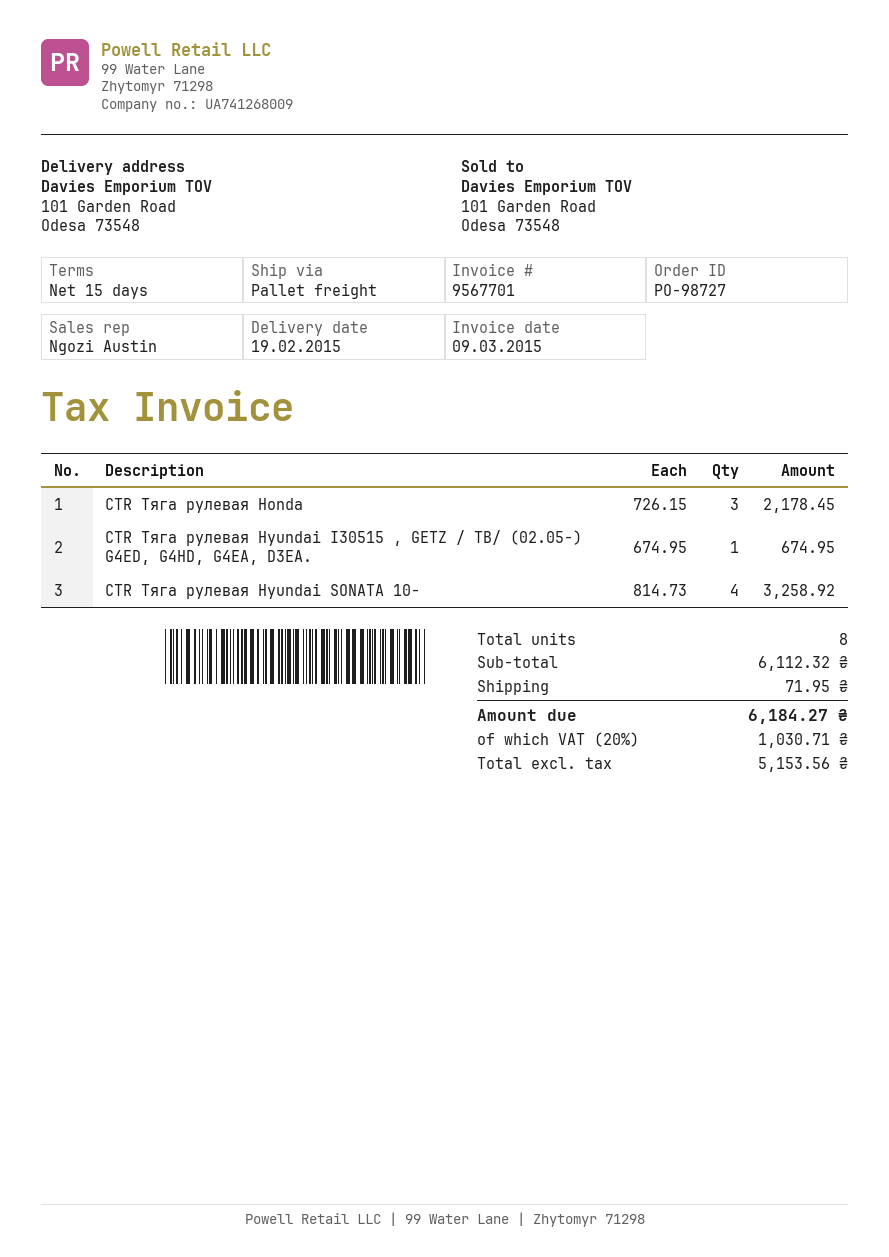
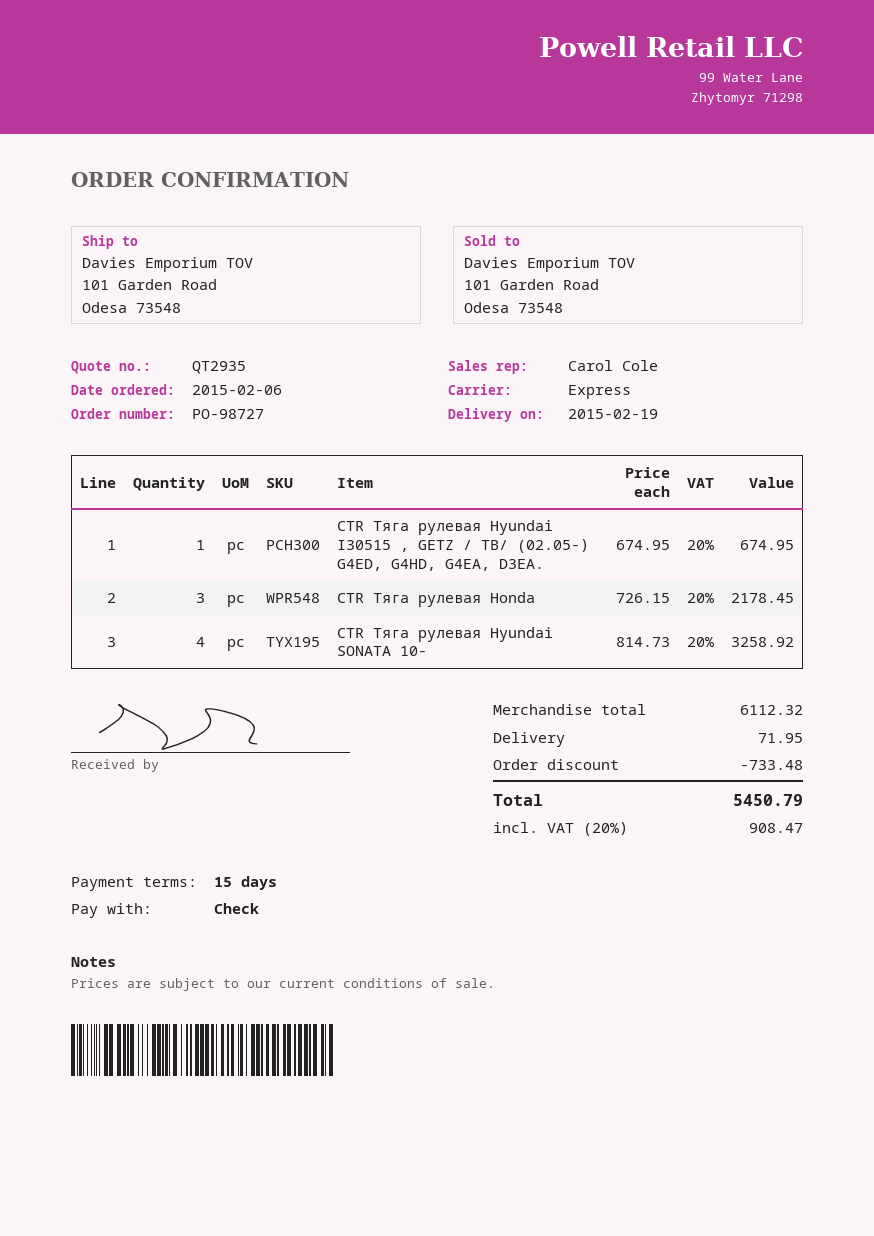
sales rep: Ngozi Austin -> Carol Cole
shipping method: pallet freight -> express
discount: none -> 733.48
tax: 20% = 1030.71 -> 20% = 908.47
total: 6184.27 -> 5450.79

